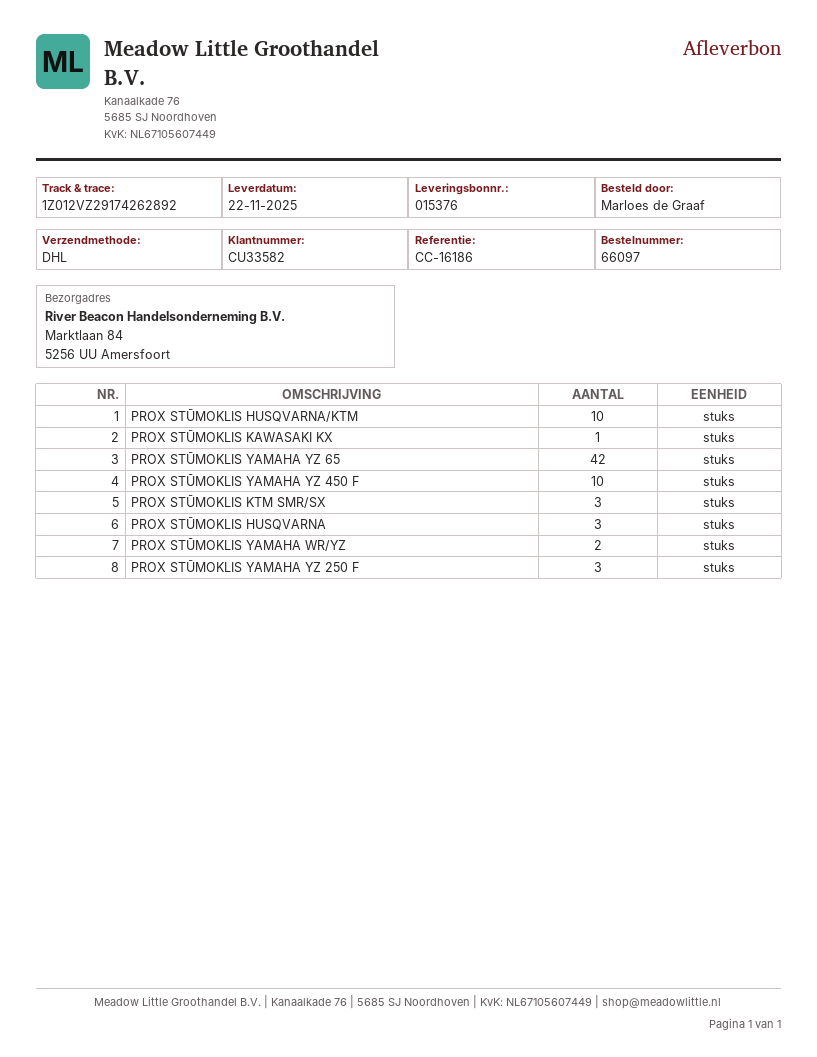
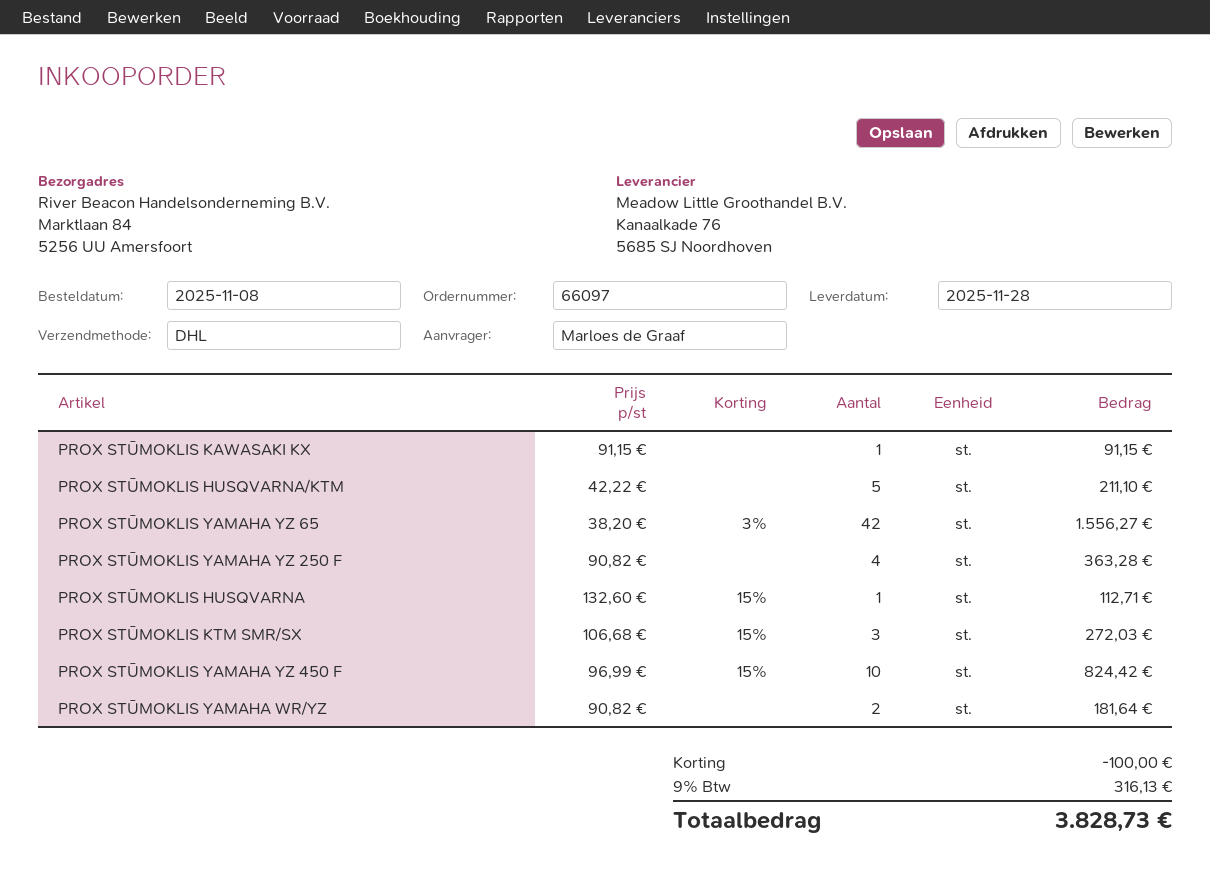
delivery date: 2025-11-22 -> 2025-11-28
PROX STŪMOKLIS HUSQVARNA/KTM: 10 -> 5
PROX STŪMOKLIS HUSQVARNA: 3 -> 1
PROX STŪMOKLIS YAMAHA YZ 250 F: 3 -> 4

